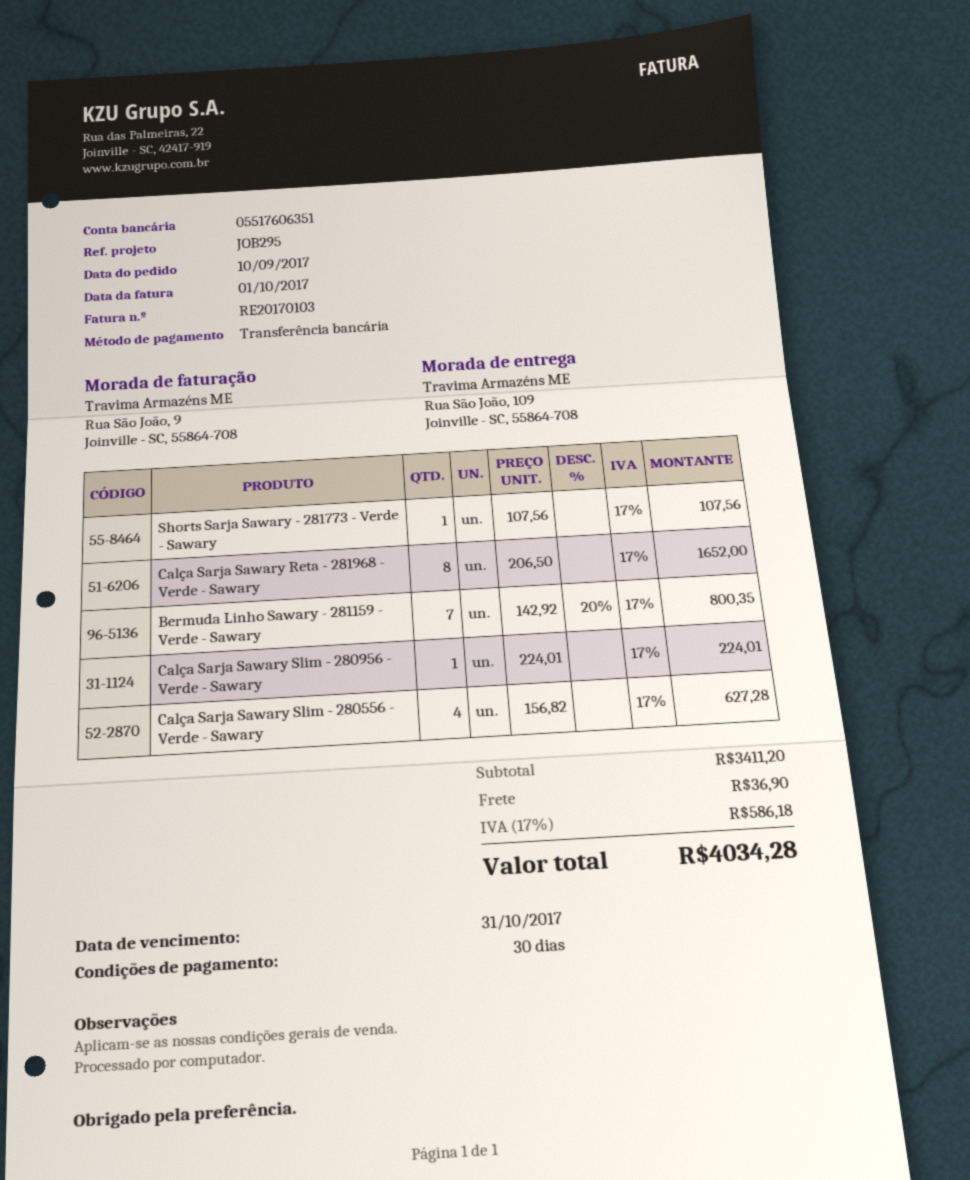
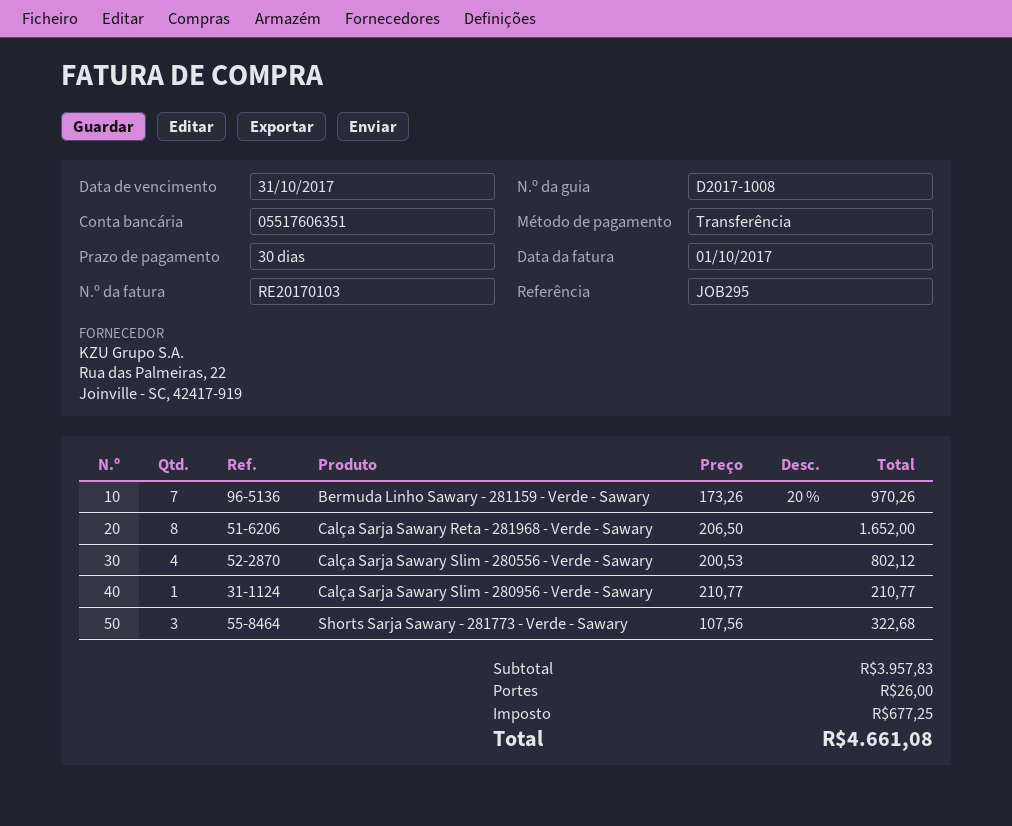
Shorts Sarja Sawary - 281773 - Verde - Sawary: 1 x 107.56 = 107.56 -> 3 x 107.56 = 322.68
Bermuda Linho Sawary - 281159 - Verde - Sawary: 7 x 142.92 - 20% = 800.35 -> 7 x 173.26 - 20% = 970.26
Calça Sarja Sawary Slim - 280956 - Verde - Sawary: 1 x 224.01 = 224.01 -> 1 x 210.77 = 210.77
Calça Sarja Sawary Slim - 280556 - Verde - Sawary: 4 x 156.82 = 627.28 -> 4 x 200.53 = 802.12
subtotal: 3411.20 -> 3957.83
shipping: 36.90 -> 26.00
tax: 586.18 -> 677.25
total: 4034.28 -> 4661.08

